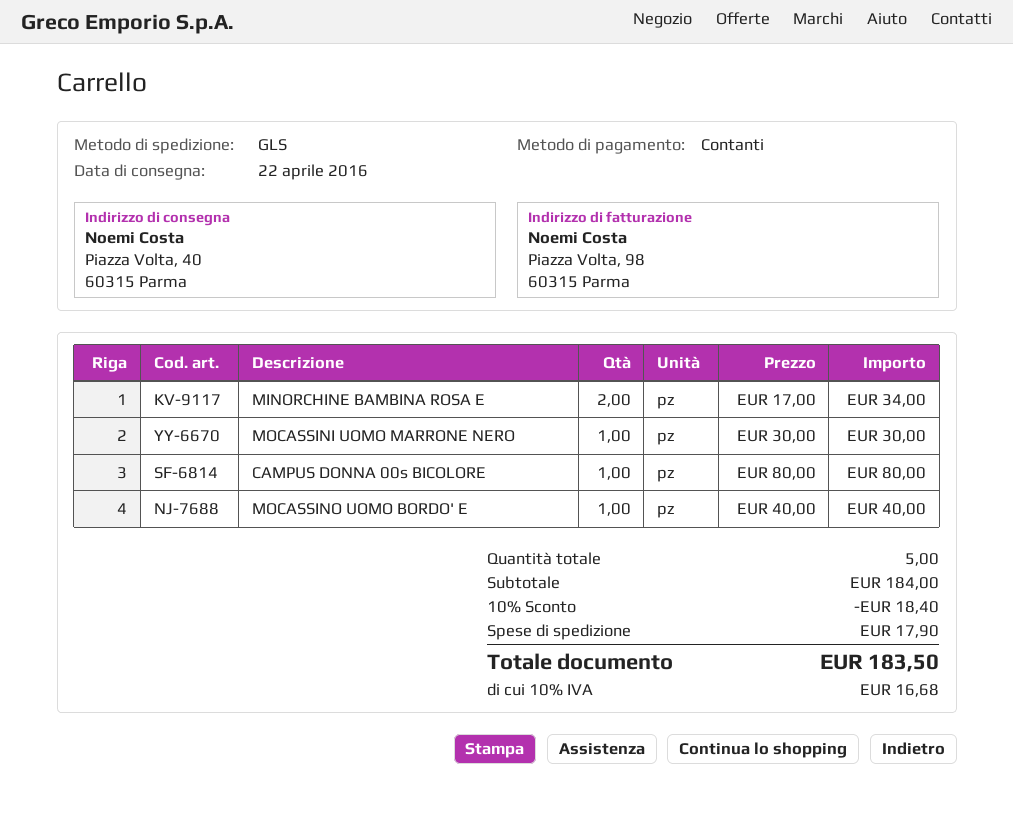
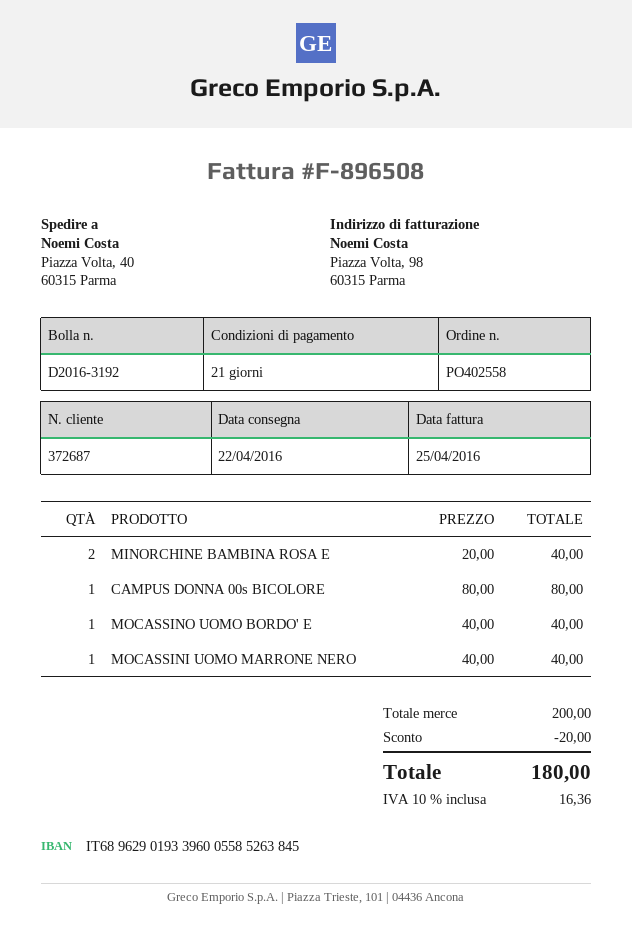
MINORCHINE BAMBINA ROSA E: 2 x 17.00 = 34.00 -> 2 x 20.00 = 40.00
MOCASSINI UOMO MARRONE NERO: 1 x 30.00 = 30.00 -> 1 x 40.00 = 40.00
subtotal: 184.00 -> 200.00
discount: 18.40 -> 20.00
shipping: 17.90 -> none
tax: 10% = 16.68 -> 10% = 16.36
total: 183.50 -> 180.00

